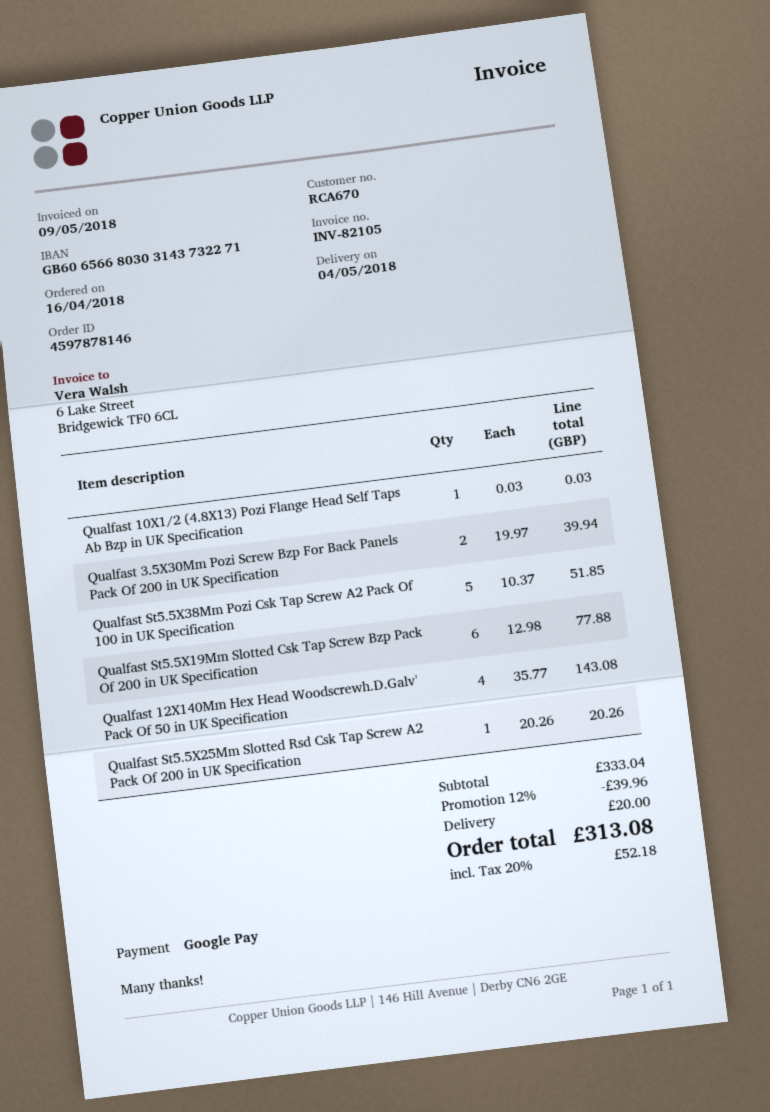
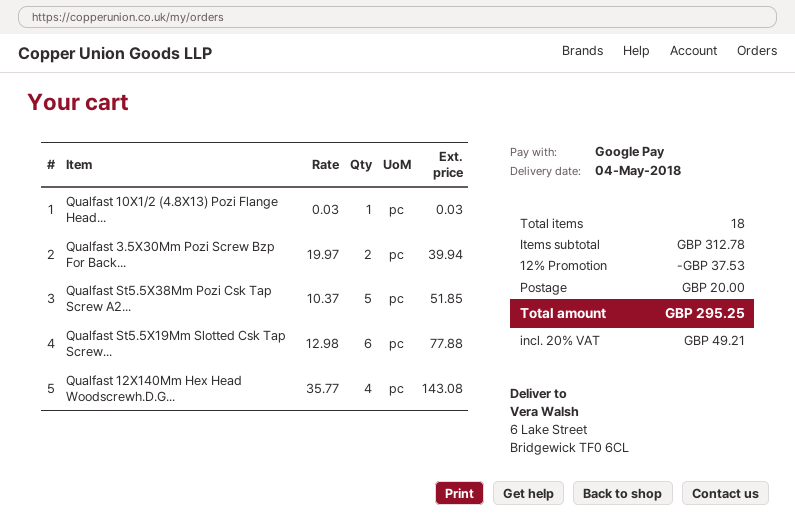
Qualfast St5.5X25Mm Slotted Rsd Csk Tap Screw A2 Pack Of 200 in UK Specification: 1 x 20.26 = 20.26 -> none
subtotal: 333.04 -> 312.78
discount: 12% = 39.96 -> 12% = 37.53
tax: 20% = 52.18 -> 20% = 49.21
total: 313.08 -> 295.25

